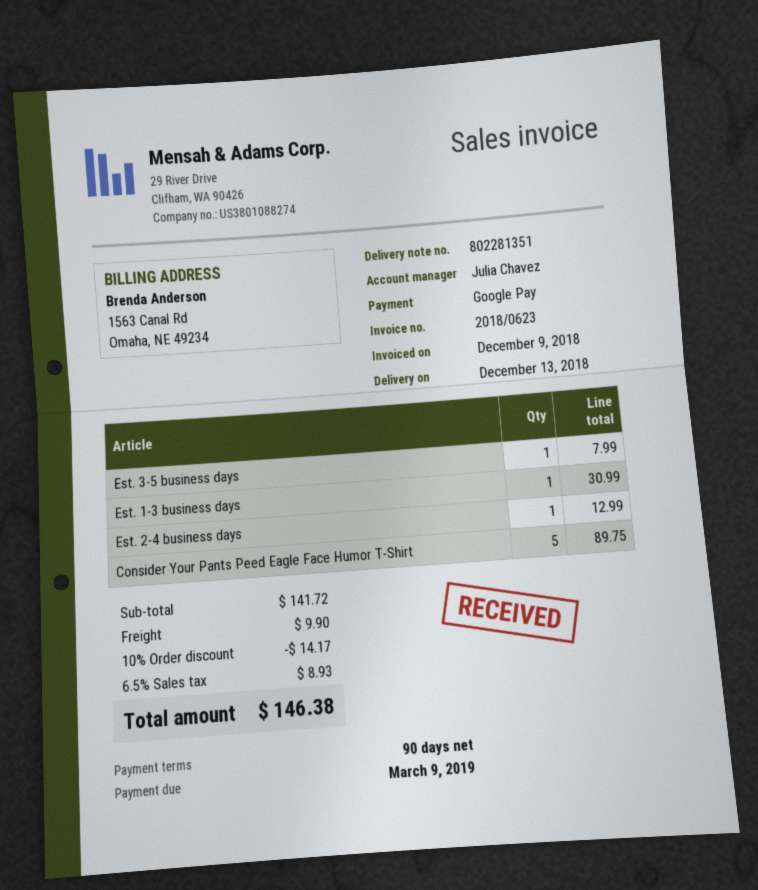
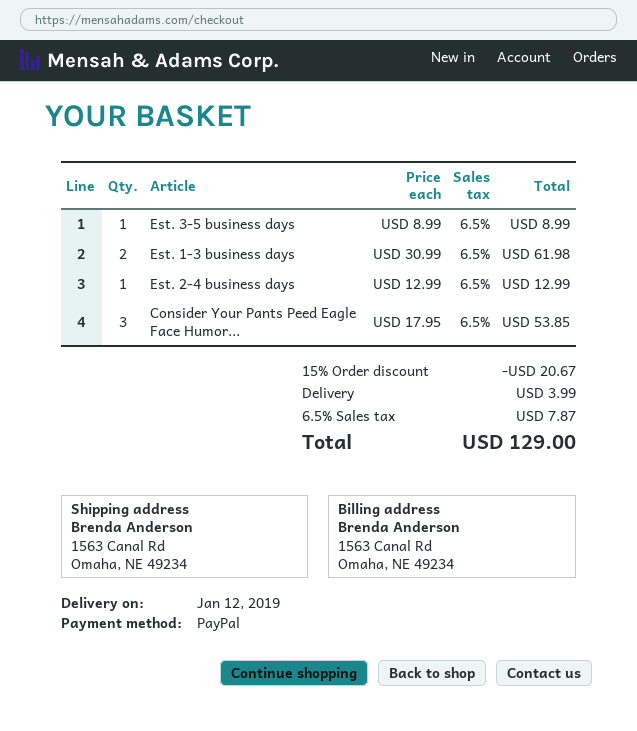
delivery date: 2018-12-13 -> 2019-01-12
payment method: Google Pay -> PayPal
Est. 3-5 business days: 1 for 7.99 -> 1 for 8.99
Est. 1-3 business days: 1 for 30.99 -> 2 for 61.98
Consider Your Pants Peed Eagle Face Humor T-Shirt: 5 for 89.75 -> 3 for 53.85
discount: 10% = 14.17 -> 15% = 20.67
shipping: 9.90 -> 3.99
tax: 6.5% = 8.93 -> 6.5% = 7.87
total: 146.38 -> 129.00

